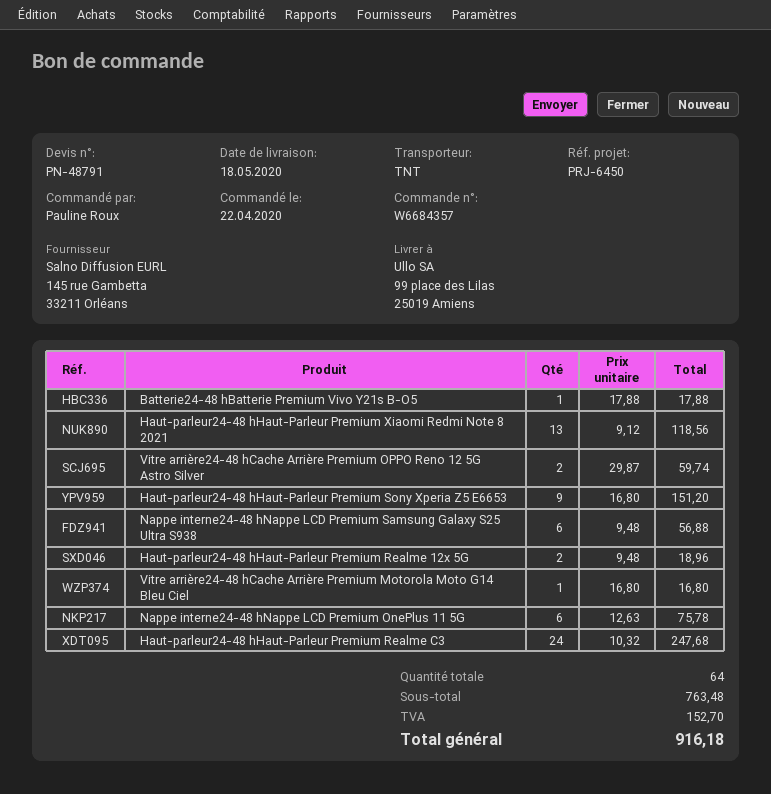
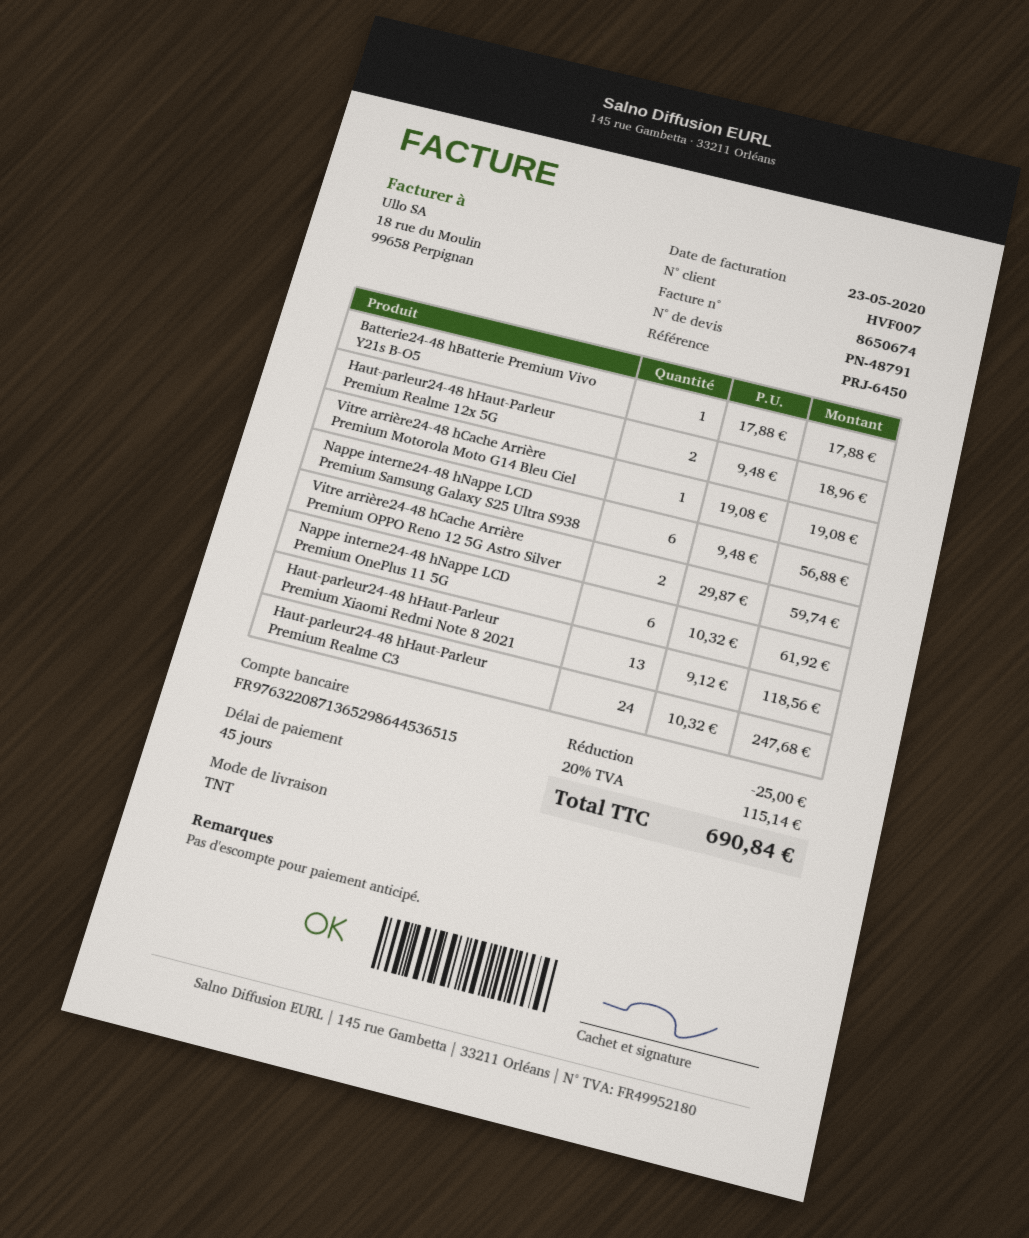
Haut-parleur24-48 hHaut-Parleur Premium Sony Xperia Z5 E6653: 9 x 16.80 = 151.20 -> none
Vitre arrière24-48 hCache Arrière Premium Motorola Moto G14 Bleu Ciel: 1 x 16.80 = 16.80 -> 1 x 19.08 = 19.08
Nappe interne24-48 hNappe LCD Premium OnePlus 11 5G: 6 x 12.63 = 75.78 -> 6 x 10.32 = 61.92
discount: none -> 25.00
tax: 152.70 -> 115.14
total: 916.18 -> 690.84

